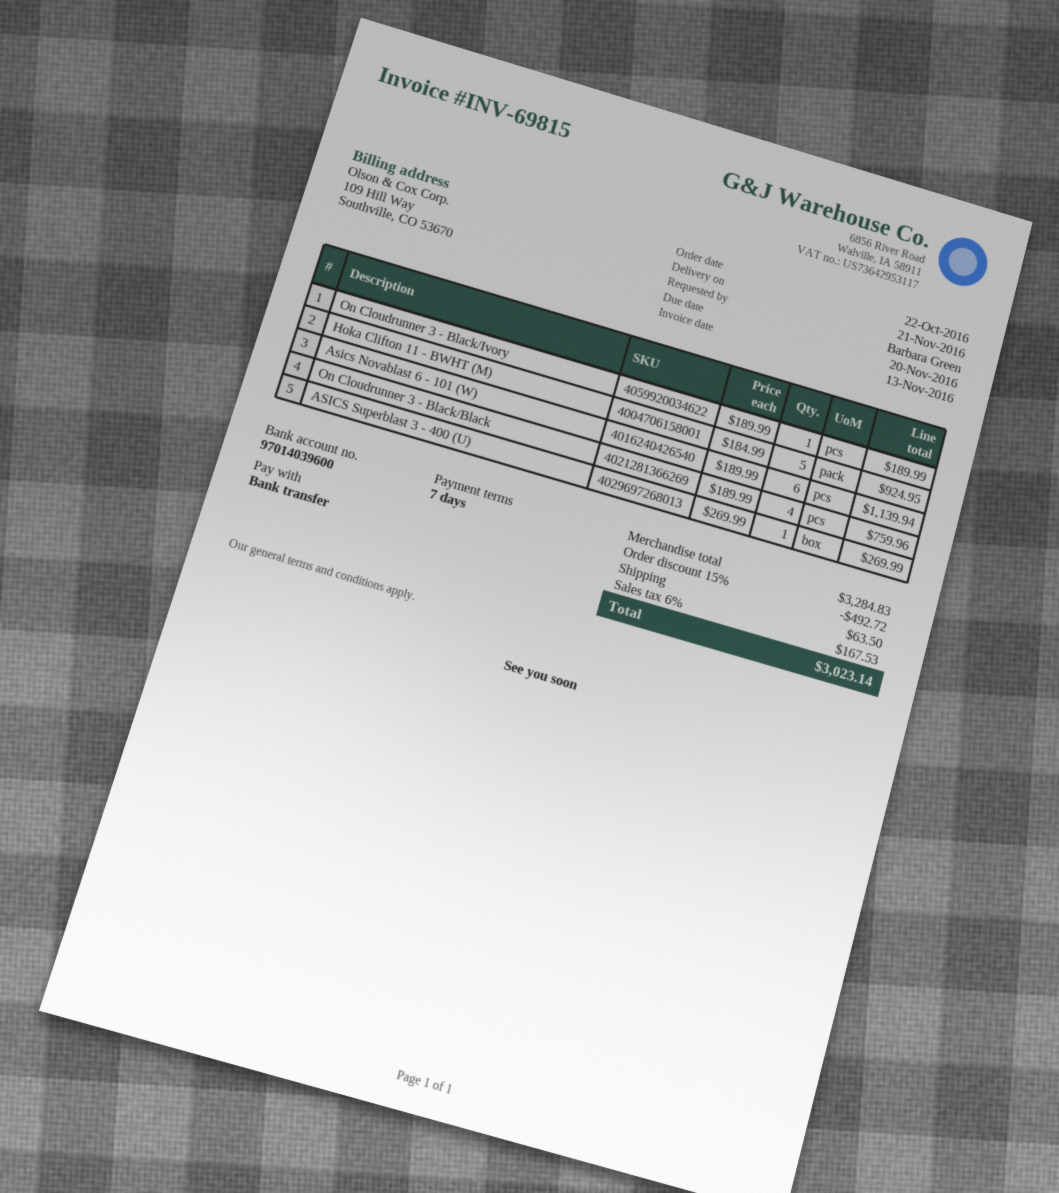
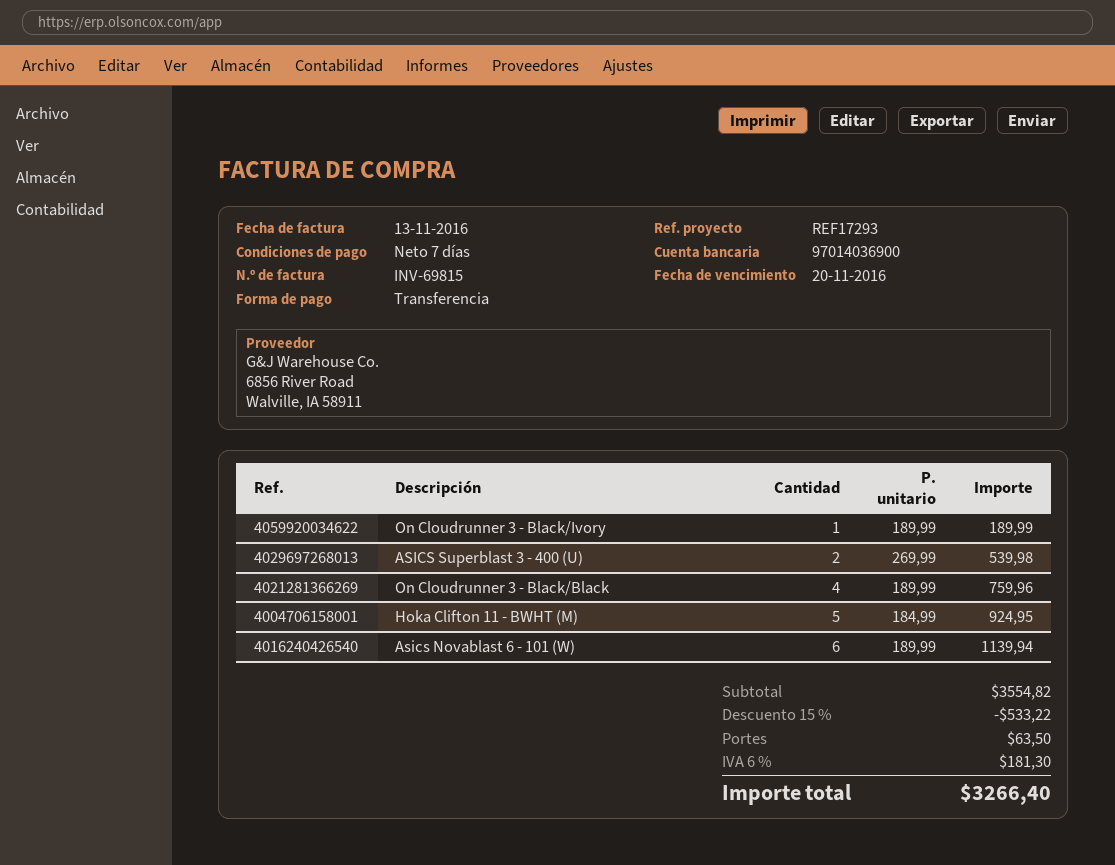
bank account: 97014039600 -> 97014036900
ASICS Superblast 3 - 400 (U): 1 x 269.99 = 269.99 -> 2 x 269.99 = 539.98
subtotal: 3284.83 -> 3554.82
discount: 15% = 492.72 -> 15% = 533.22
tax: 6% = 167.53 -> 6% = 181.30
total: 3023.14 -> 3266.40

